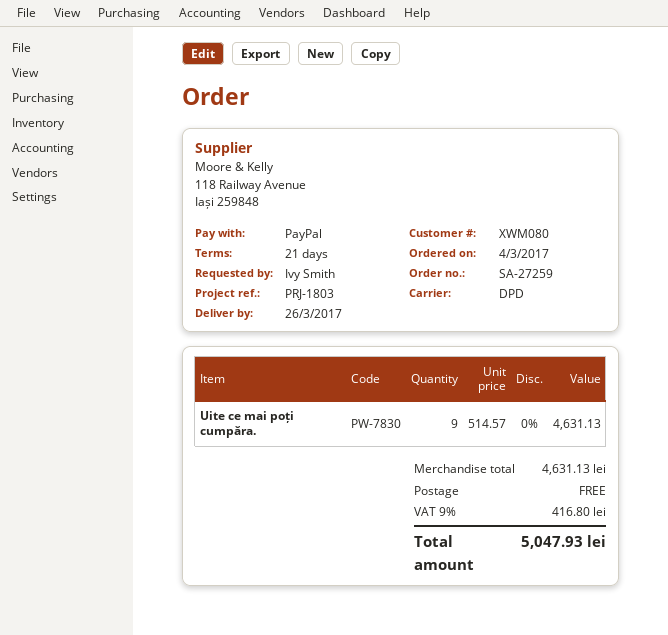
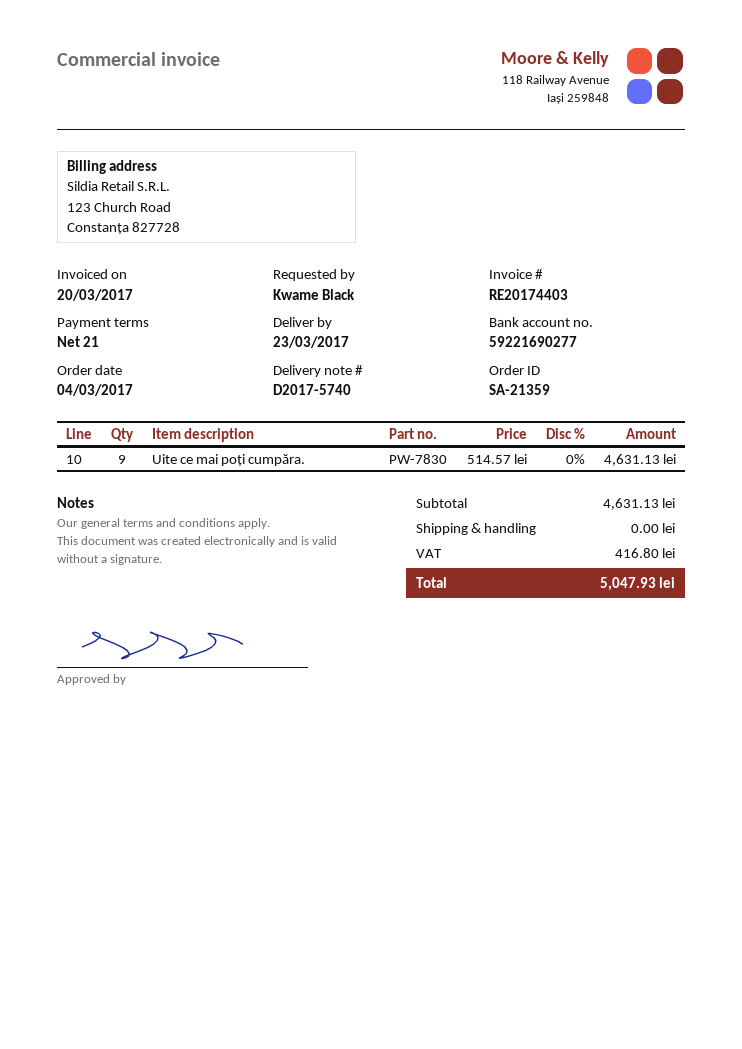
order number: SA-27259 -> SA-21359
delivery date: 2017-03-26 -> 2017-03-23
ordered by: Ivy Smith -> Kwame Black

